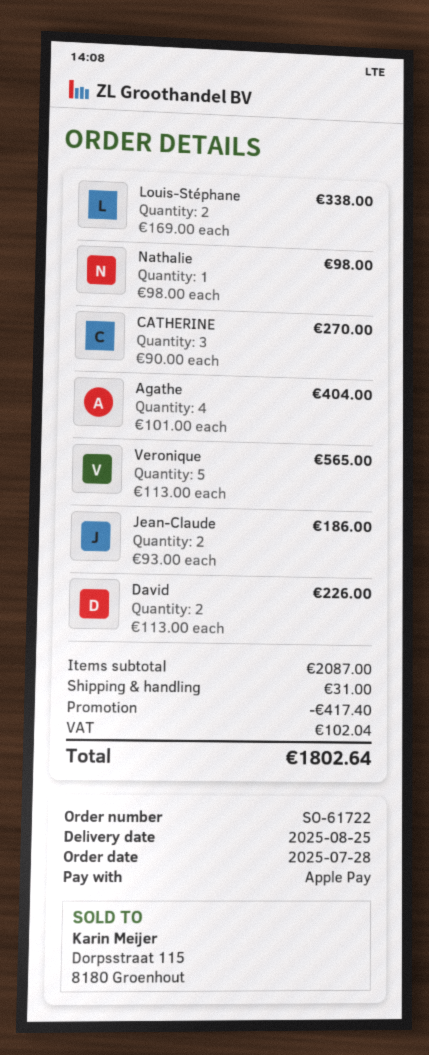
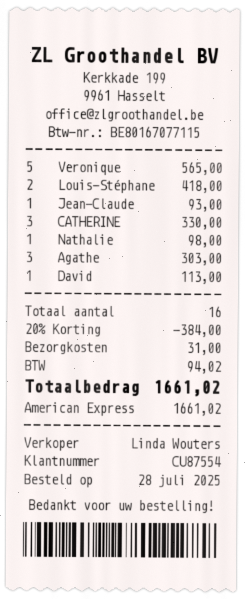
payment method: Apple Pay -> American Express
Louis-Stéphane: 2 for 338.00 -> 2 for 418.00
CATHERINE: 3 for 270.00 -> 3 for 330.00
Agathe: 4 for 404.00 -> 3 for 303.00
Jean-Claude: 2 for 186.00 -> 1 for 93.00
David: 2 for 226.00 -> 1 for 113.00
discount: 417.40 -> 384.00
tax: 102.04 -> 94.02
total: 1802.64 -> 1661.02

